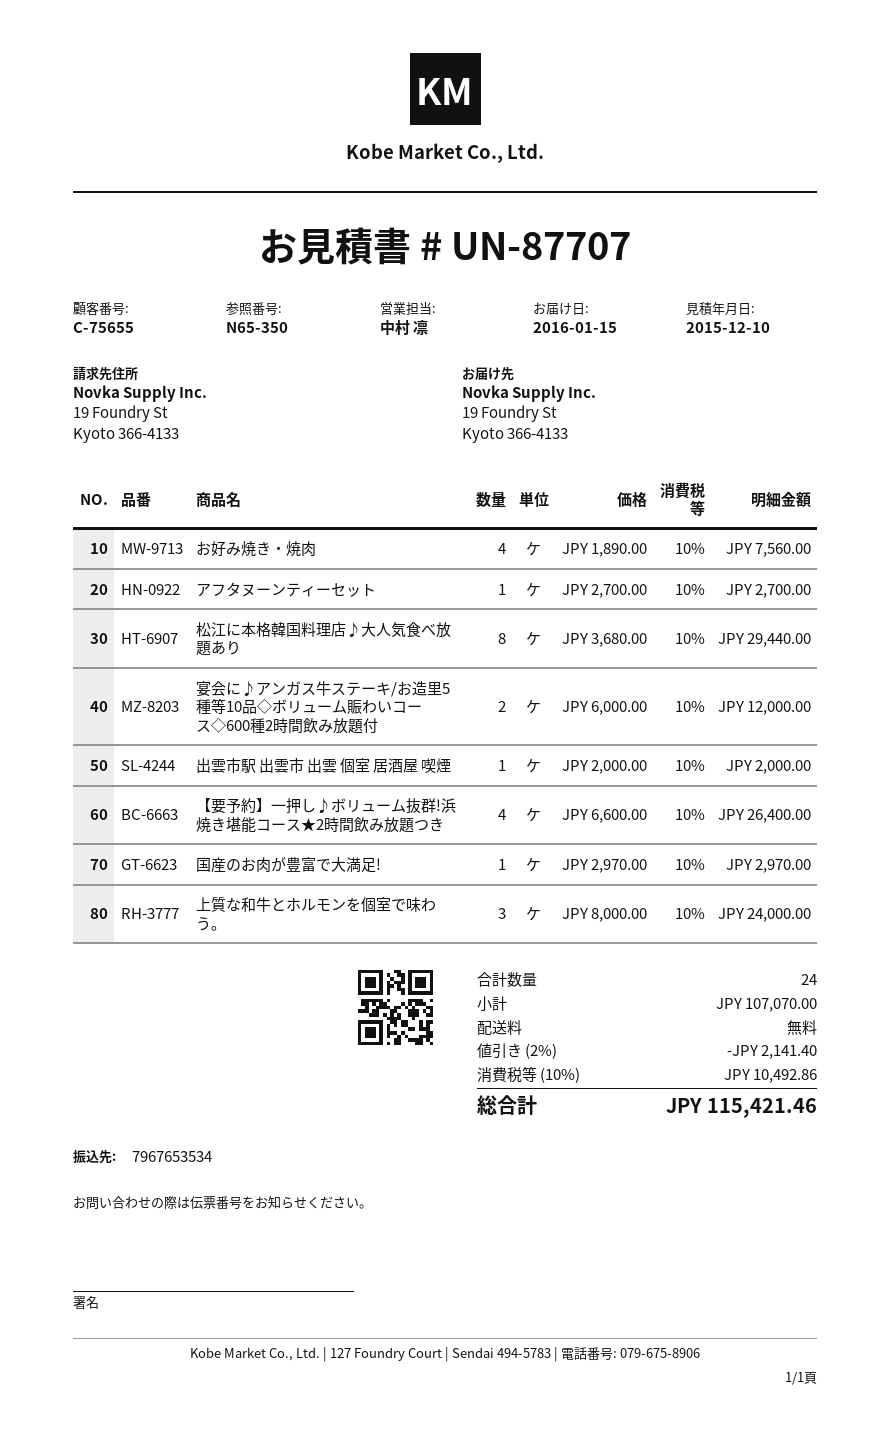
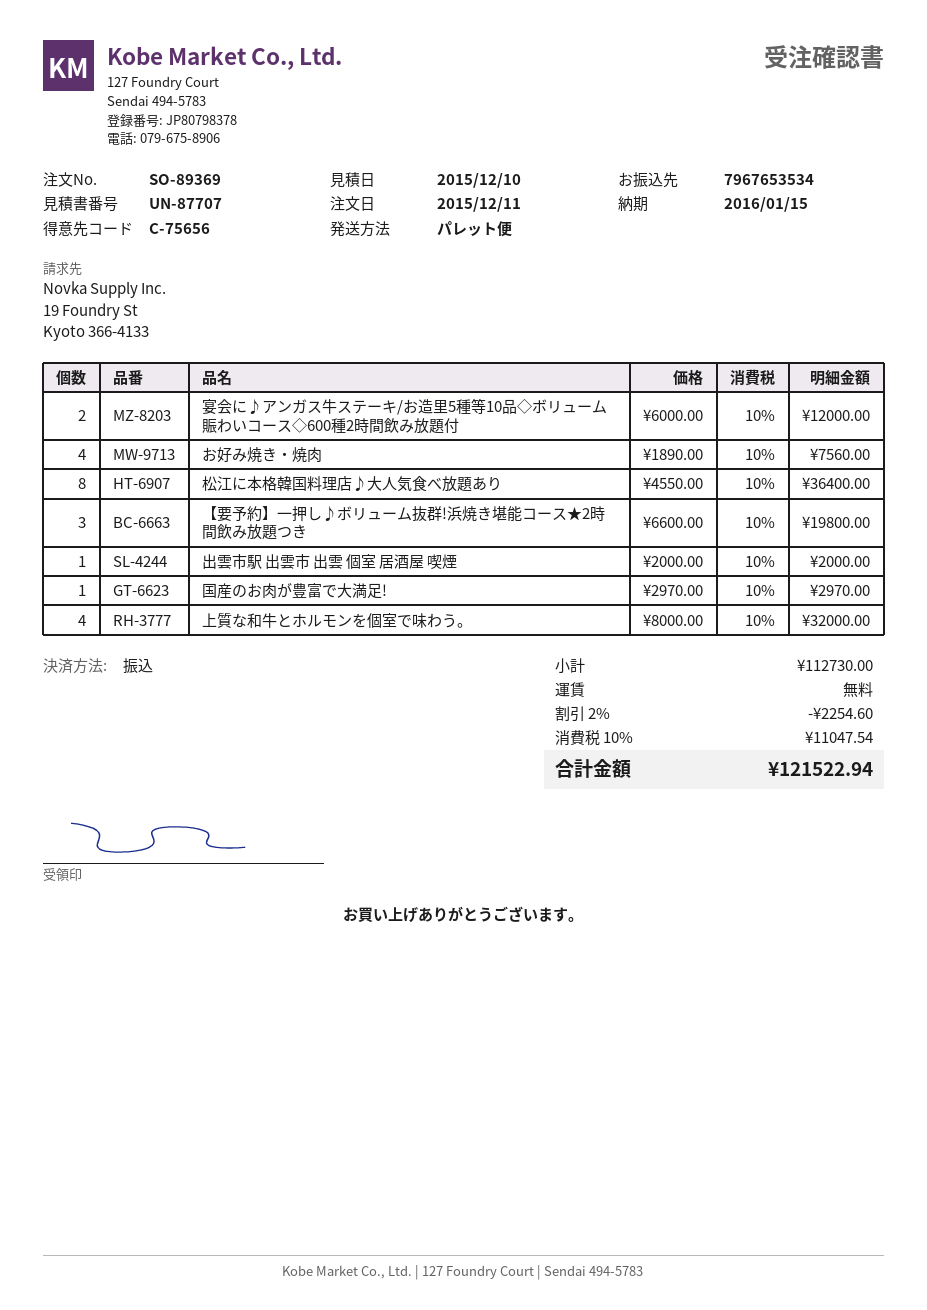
customer number: C-75655 -> C-75656
アフタヌーンティーセット: 1 x 2700.00 = 2700.00 -> none
松江に本格韓国料理店♪大人気食べ放題あり: 8 x 3680.00 = 29440.00 -> 8 x 4550.00 = 36400.00
【要予約】一押し♪ボリューム抜群!浜焼き堪能コース★2時間飲み放題つき: 4 x 6600.00 = 26400.00 -> 3 x 6600.00 = 19800.00
上質な和牛とホルモンを個室で味わう。: 3 x 8000.00 = 24000.00 -> 4 x 8000.00 = 32000.00
subtotal: 107070.00 -> 112730.00
discount: 2% = 2141.40 -> 2% = 2254.60
tax: 10% = 10492.86 -> 10% = 11047.54
total: 115421.46 -> 121522.94

